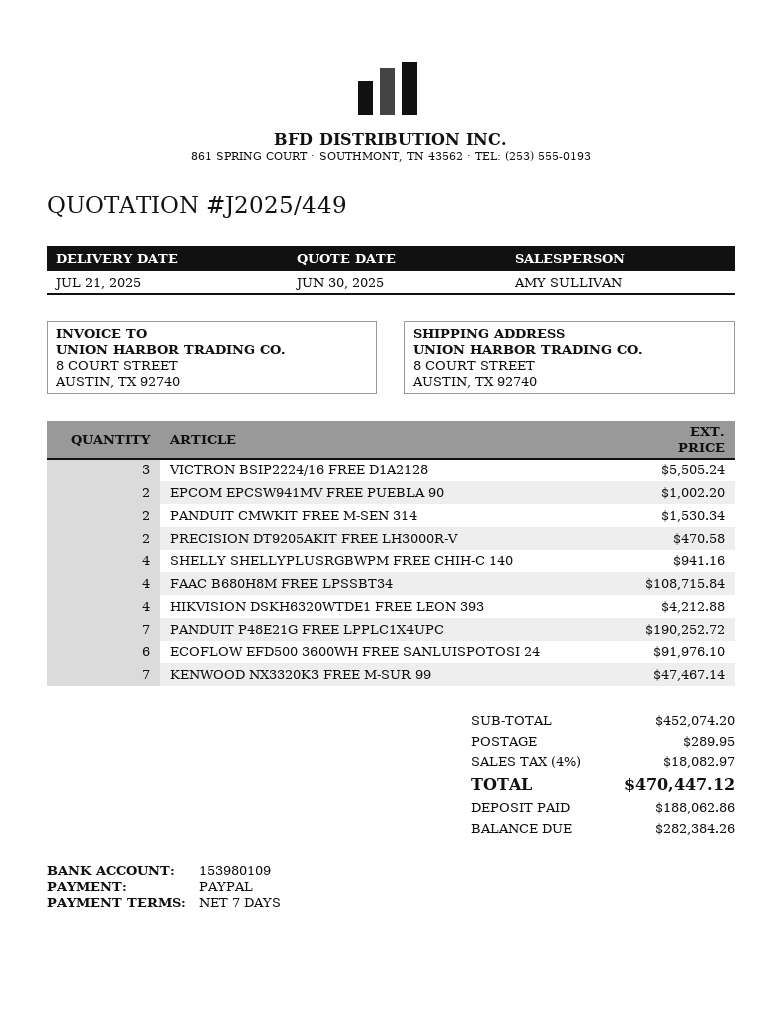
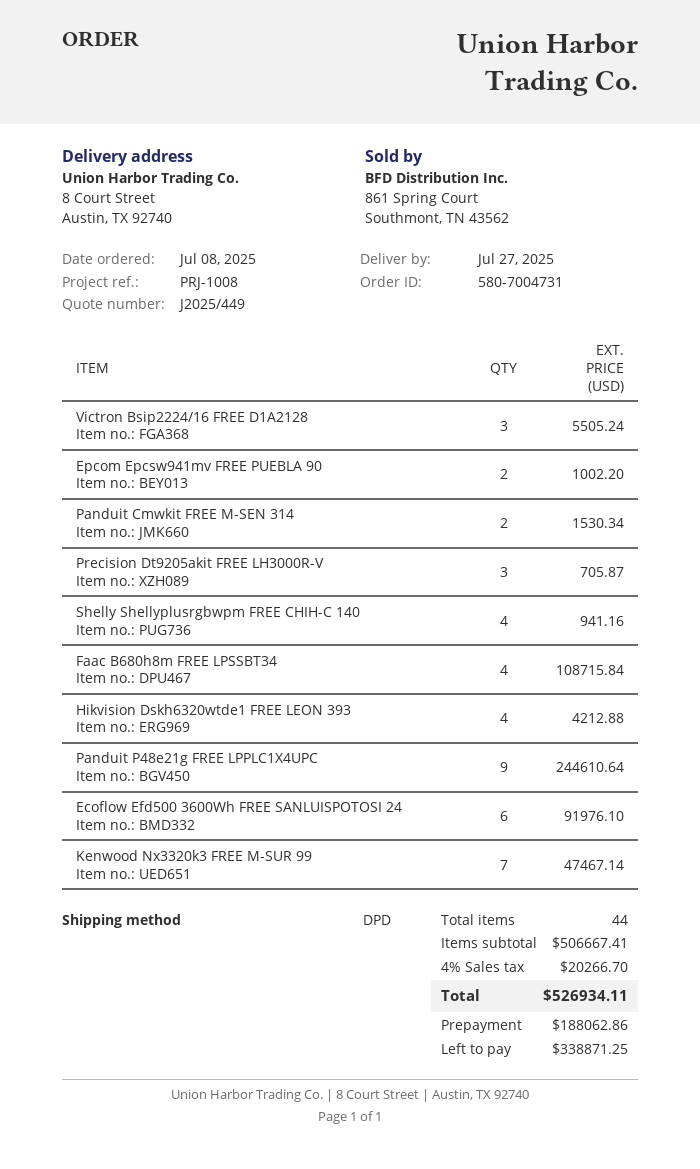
delivery date: 2025-07-21 -> 2025-07-27
PRECISION DT9205AKIT FREE LH3000R-V: 2 for 470.58 -> 3 for 705.87
PANDUIT P48E21G FREE LPPLC1X4UPC: 7 for 190252.72 -> 9 for 244610.64
subtotal: 452074.20 -> 506667.41
shipping: 289.95 -> none
tax: 4% = 18082.97 -> 4% = 20266.70
total: 470447.12 -> 526934.11
balance: 282384.26 -> 338871.25

